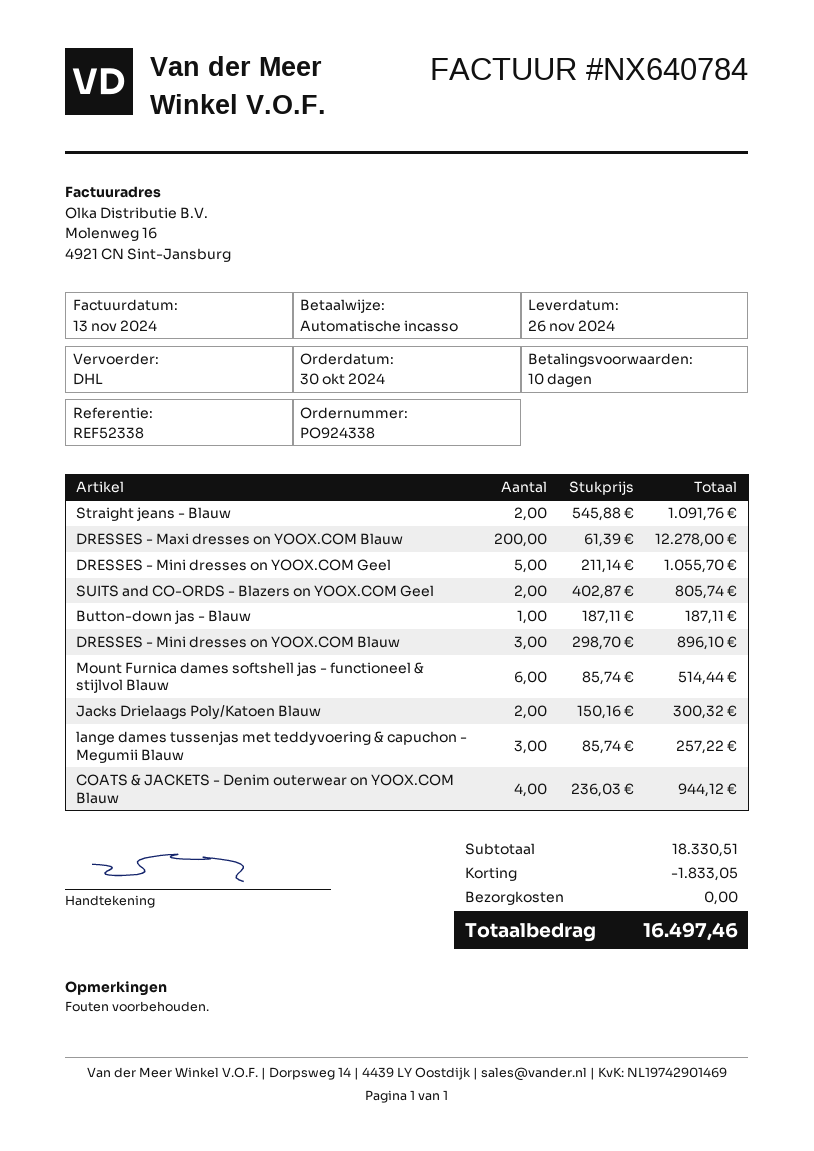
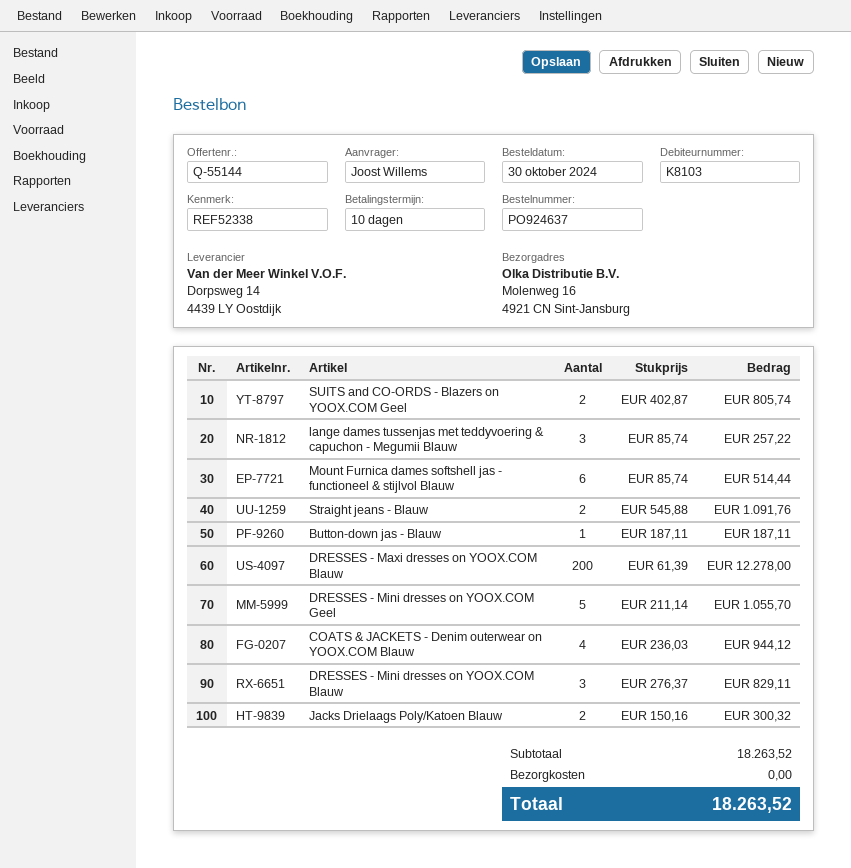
order number: PO924338 -> PO924637
DRESSES - Mini dresses on YOOX.COM Blauw: 3 x 298.70 = 896.10 -> 3 x 276.37 = 829.11
subtotal: 18330.51 -> 18263.52
discount: 1833.05 -> none
total: 16497.46 -> 18263.52

